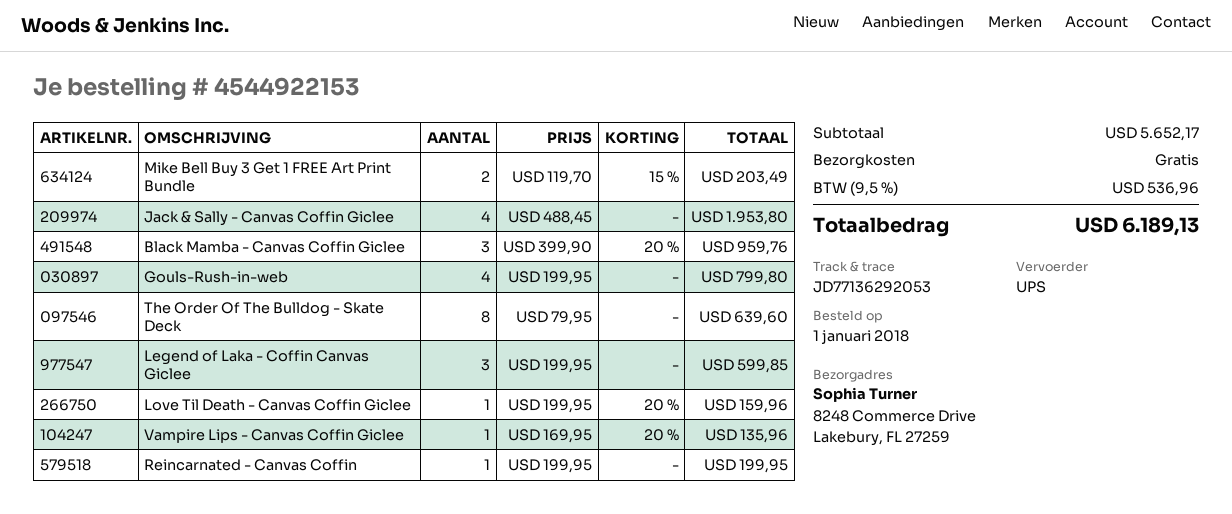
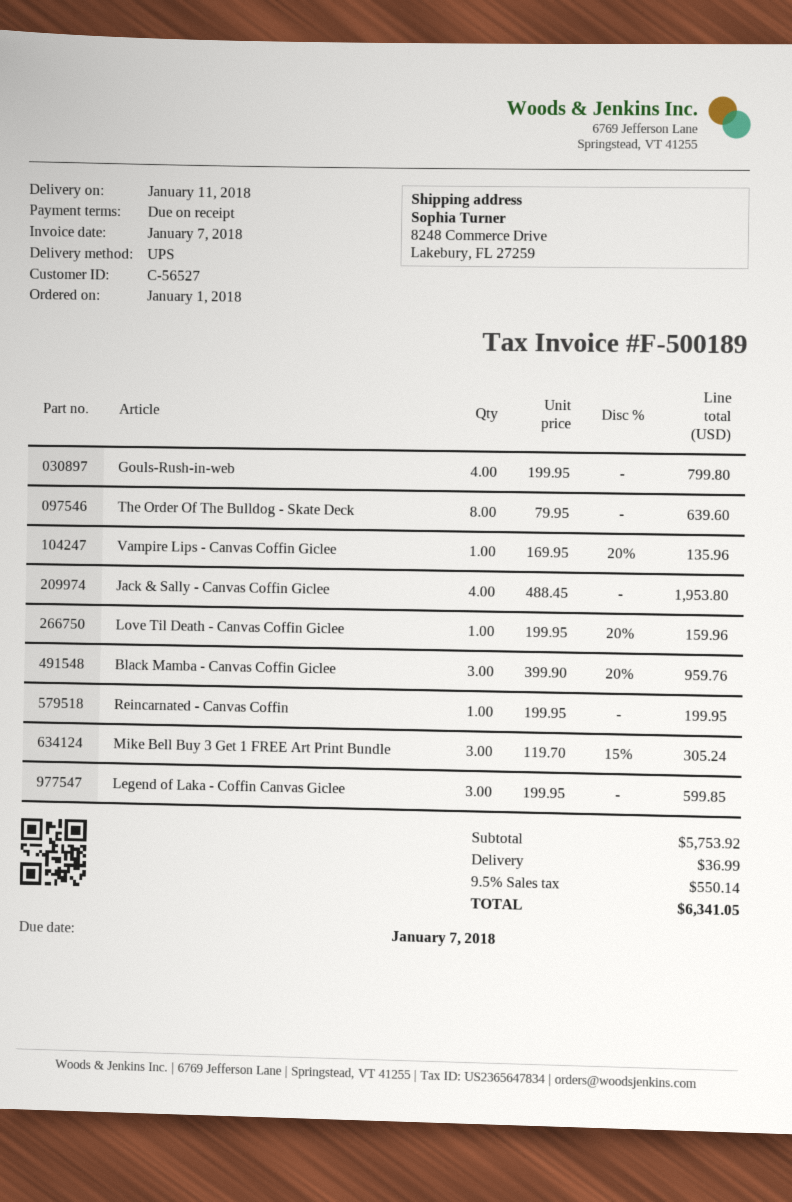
Mike Bell Buy 3 Get 1 FREE Art Print Bundle: 2 x 119.70 - 15% = 203.49 -> 3 x 119.70 - 15% = 305.24
subtotal: 5652.17 -> 5753.92
shipping: 0.00 -> 36.99
tax: 9.5% = 536.96 -> 9.5% = 550.14
total: 6189.13 -> 6341.05

